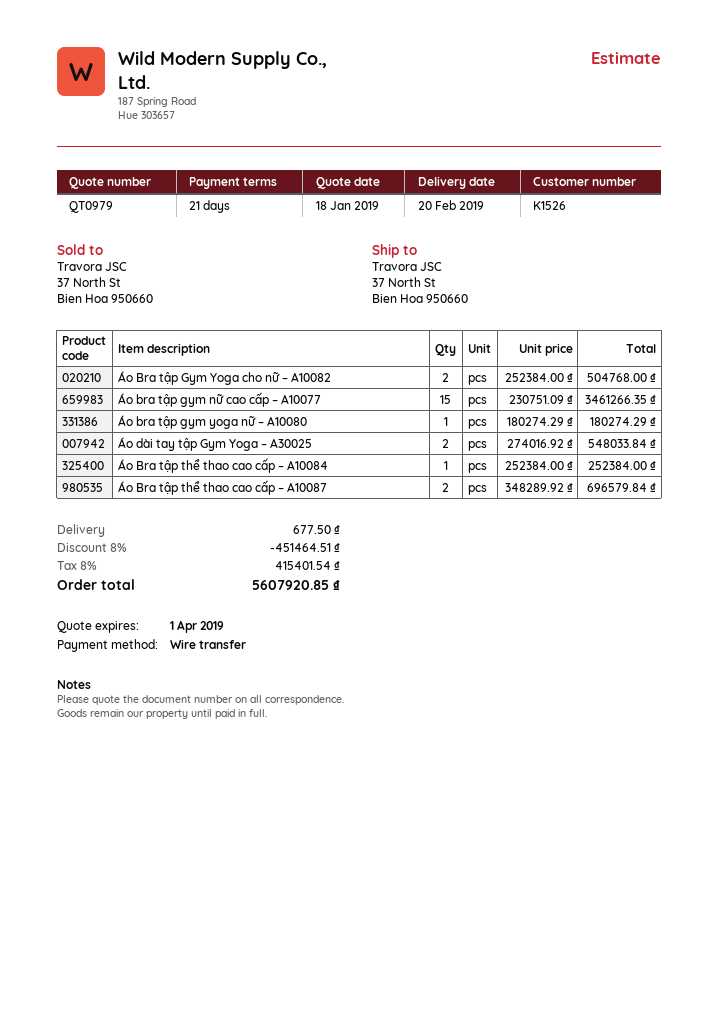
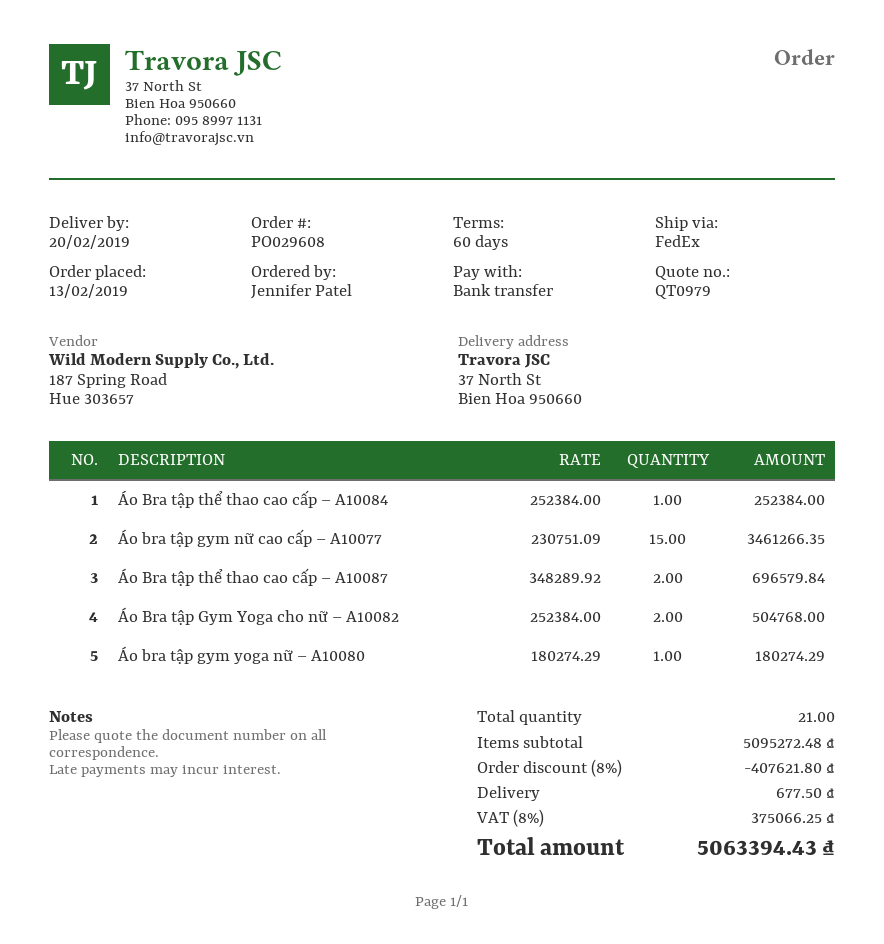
payment terms: 21 days -> 60 days
Áo dài tay tập Gym Yoga – A30025: 2 x 274016.92 = 548033.84 -> none
discount: 8% = 451464.51 -> 8% = 407621.80
tax: 8% = 415401.54 -> 8% = 375066.25
total: 5607920.85 -> 5063394.43

